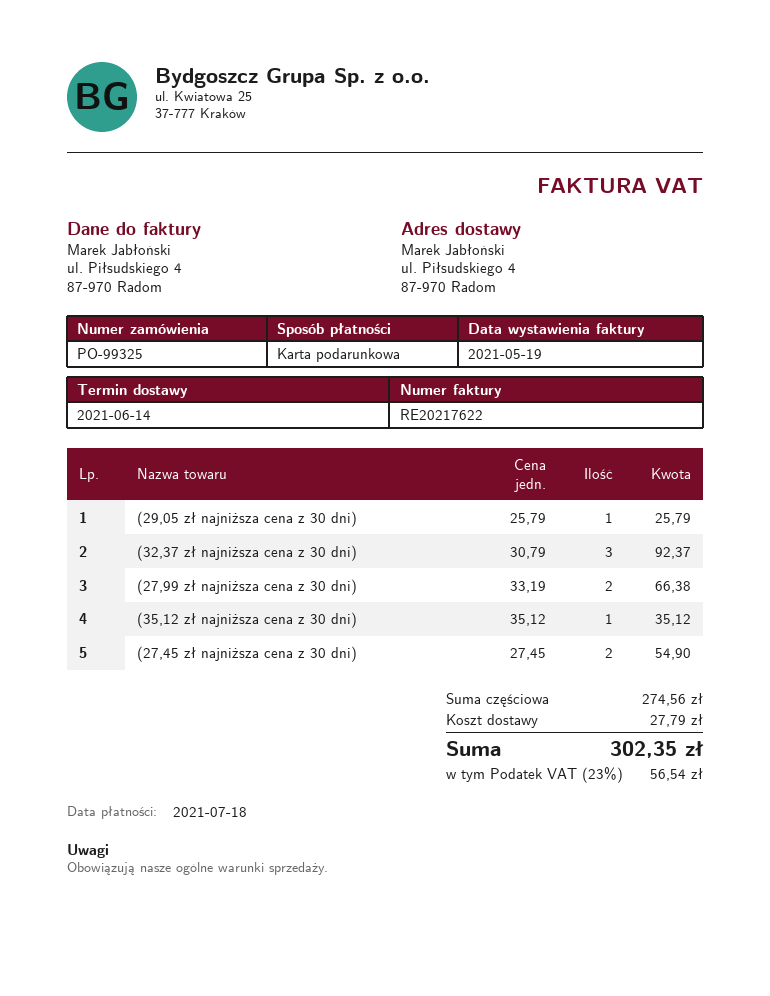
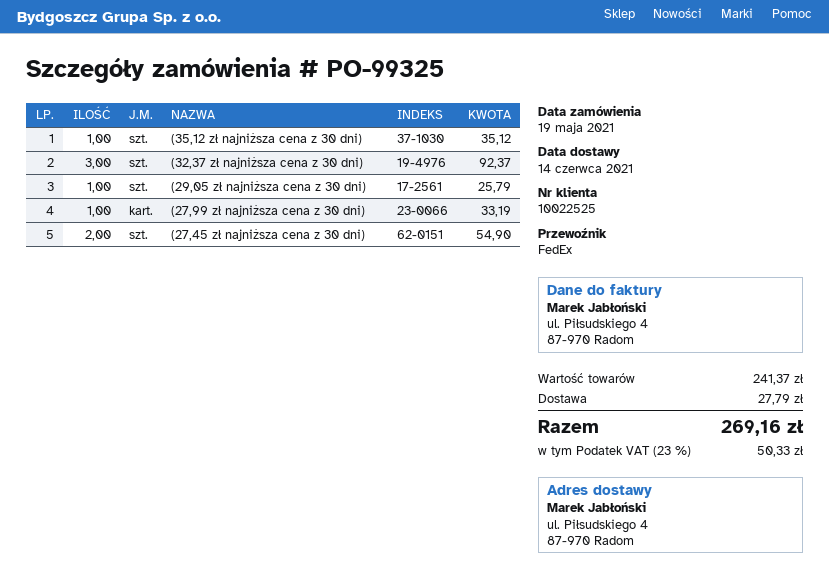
(27,99 zł najniższa cena z 30 dni): 2 for 66.38 -> 1 for 33.19
subtotal: 274.56 -> 241.37
tax: 23% = 56.54 -> 23% = 50.33
total: 302.35 -> 269.16

